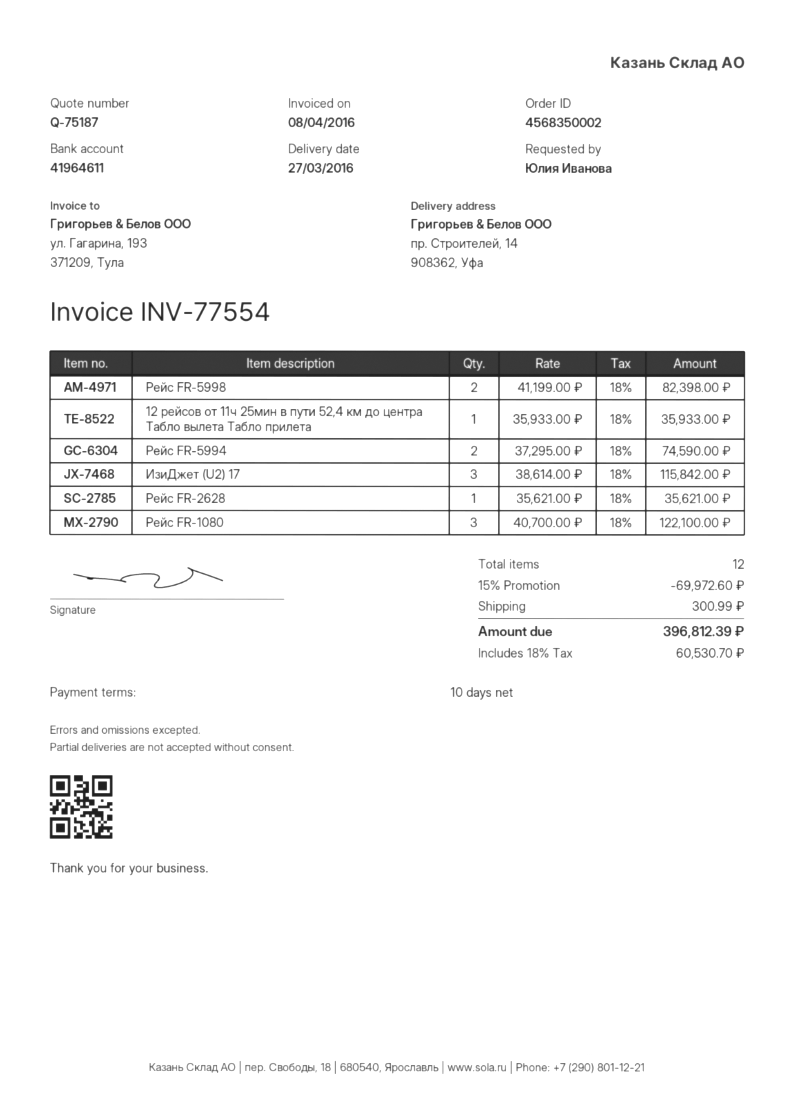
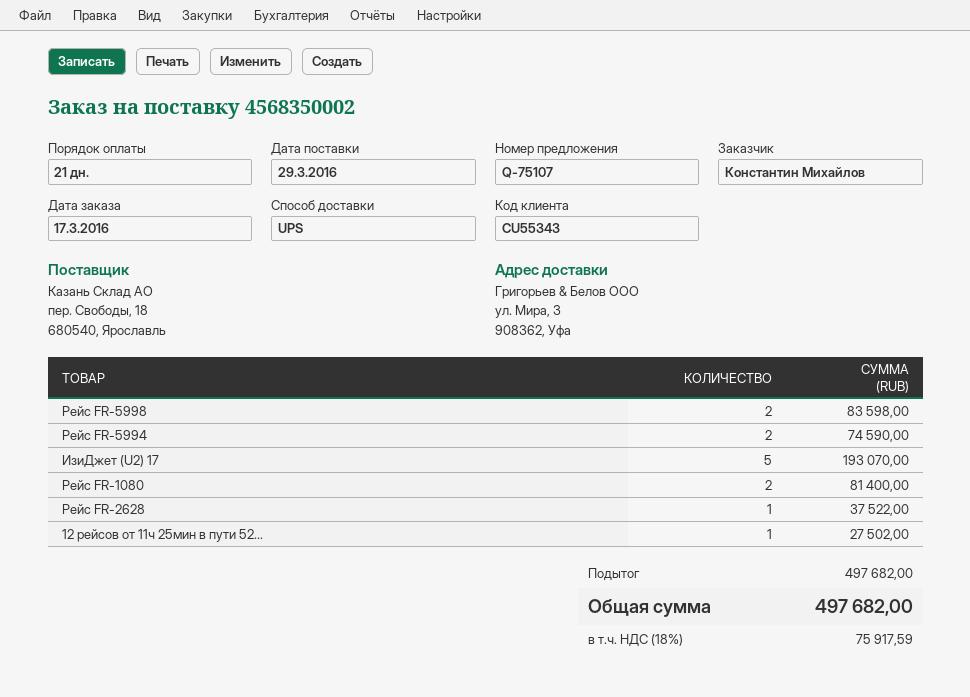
quote number: Q-75187 -> Q-75107
delivery date: 2016-03-27 -> 2016-03-29
payment terms: 10 days -> 21 days
ordered by: Юлия Иванова -> Константин Михайлов
ship to: пр. Строителей, 14, 908362, Уфа -> ул. Мира, 3, 908362, Уфа
Рейс FR-5998: 2 for 82398.00 -> 2 for 83598.00
12 рейсов от 11ч 25мин в пути 52,4 км до центра Табло вылета Табло прилета: 1 for 35933.00 -> 1 for 27502.00
ИзиДжет (U2) 17: 3 for 115842.00 -> 5 for 193070.00
Рейс FR-2628: 1 for 35621.00 -> 1 for 37522.00
Рейс FR-1080: 3 for 122100.00 -> 2 for 81400.00
discount: 15% = 69972.60 -> none
shipping: 300.99 -> none
tax: 18% = 60530.70 -> 18% = 75917.59
total: 396812.39 -> 497682.00

